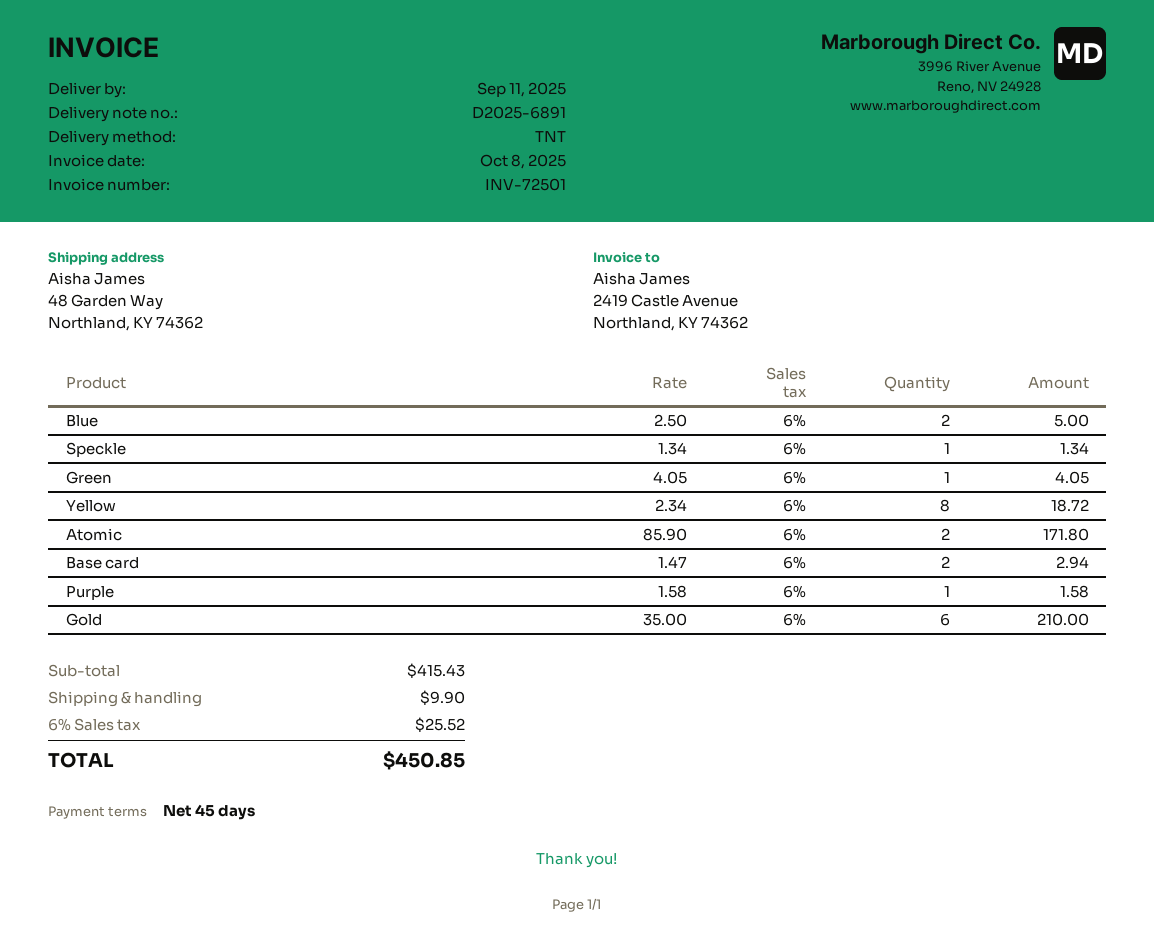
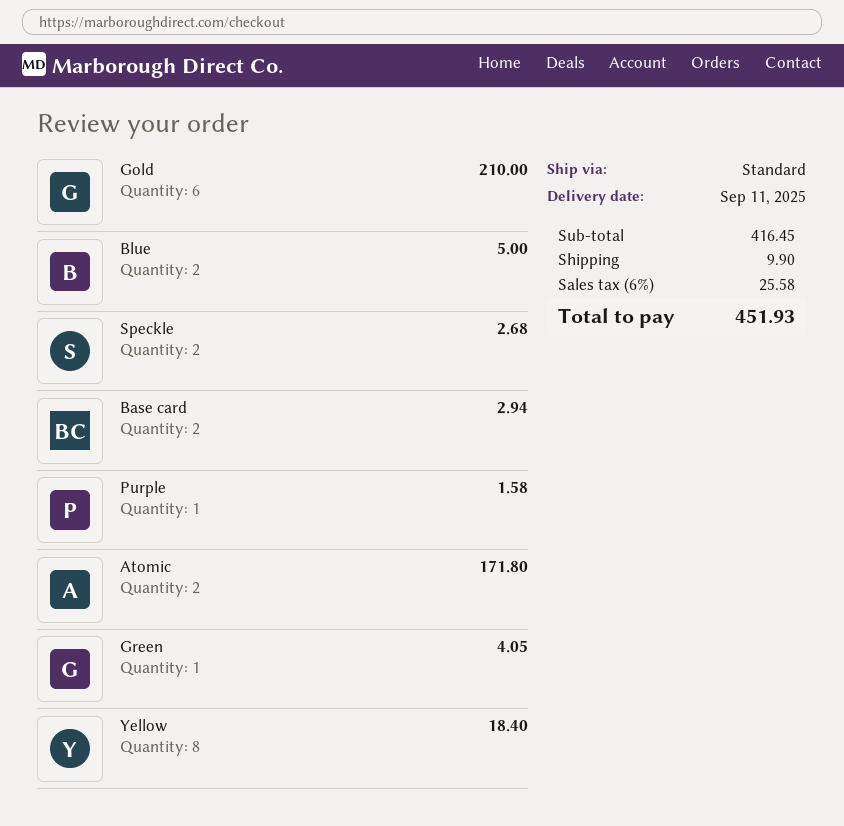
shipping method: TNT -> standard
Speckle: 1 for 1.34 -> 2 for 2.68
Yellow: 8 for 18.72 -> 8 for 18.40
subtotal: 415.43 -> 416.45
tax: 6% = 25.52 -> 6% = 25.58
total: 450.85 -> 451.93

